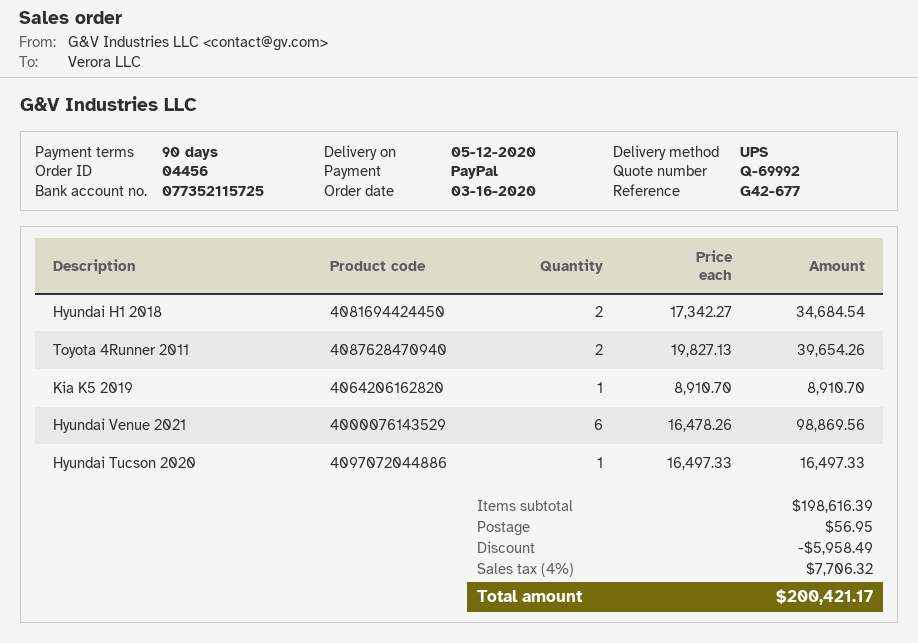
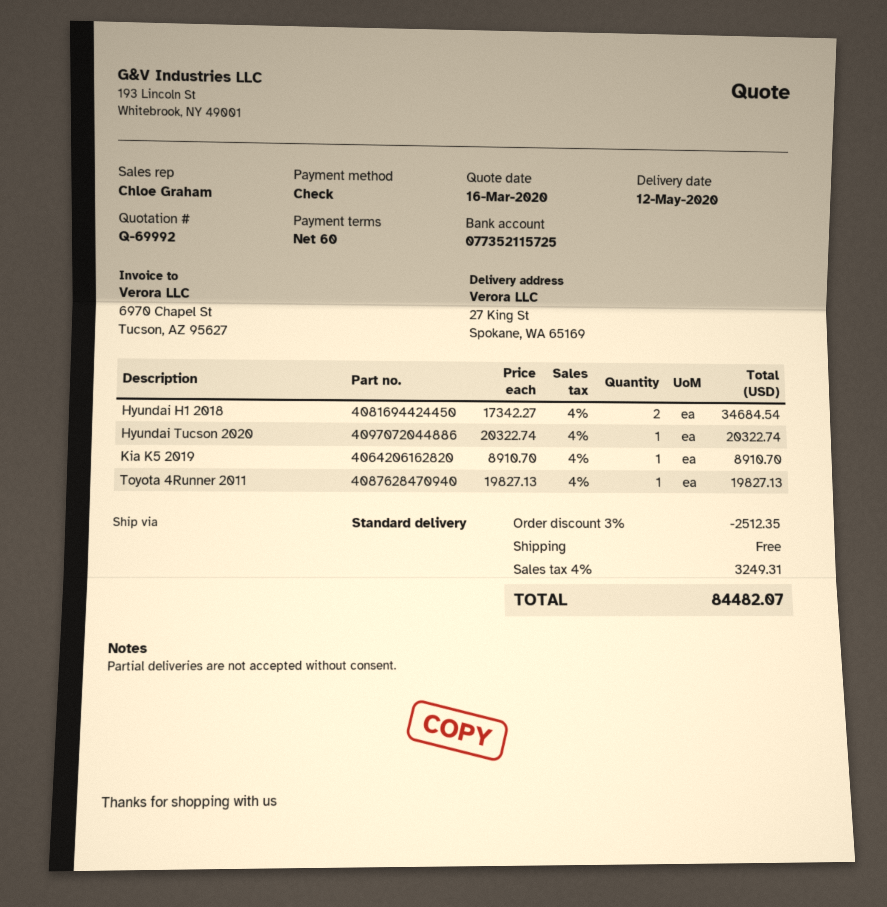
payment terms: 90 days -> 60 days
payment method: PayPal -> cheque
shipping method: UPS -> standard
Toyota 4Runner 2011: 2 x 19827.13 = 39654.26 -> 1 x 19827.13 = 19827.13
Hyundai Venue 2021: 6 x 16478.26 = 98869.56 -> none
Hyundai Tucson 2020: 1 x 16497.33 = 16497.33 -> 1 x 20322.74 = 20322.74
discount: 5958.49 -> 2512.35
shipping: 56.95 -> 0.00
tax: 4% = 7706.32 -> 4% = 3249.31
total: 200421.17 -> 84482.07

